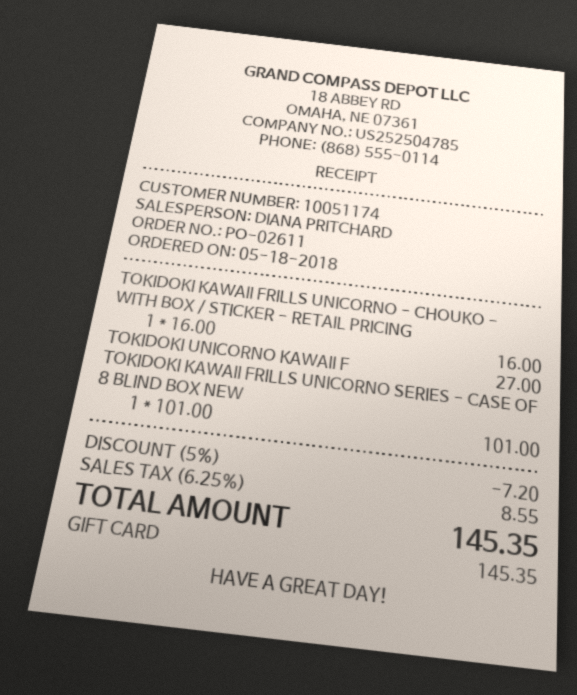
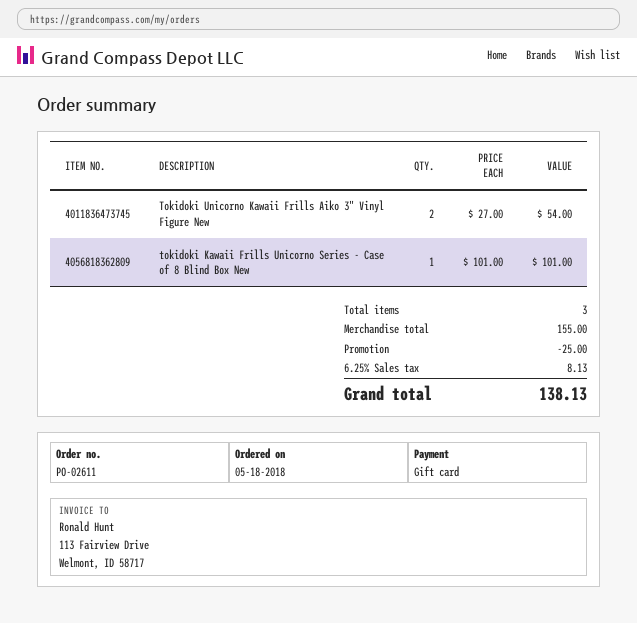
TOKIDOKI KAWAII FRILLS UNICORNO - CHOUKO - WITH BOX / STICKER - RETAIL PRICING: 1 x 16.00 = 16.00 -> none
TOKIDOKI UNICORNO KAWAII F: 1 x 27.00 = 27.00 -> 2 x 27.00 = 54.00
discount: 7.20 -> 25.00
tax: 6.25% = 8.55 -> 6.25% = 8.13
total: 145.35 -> 138.13

